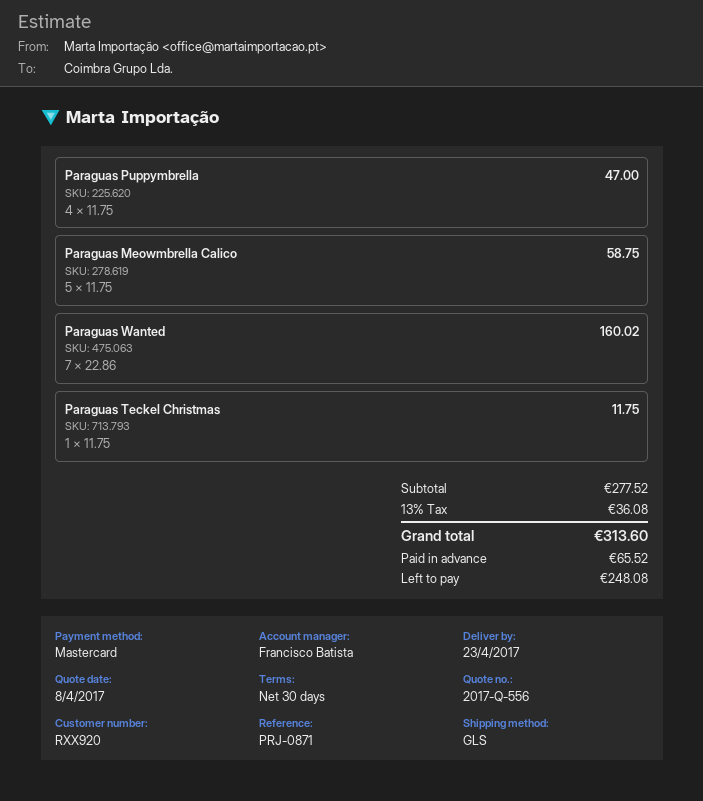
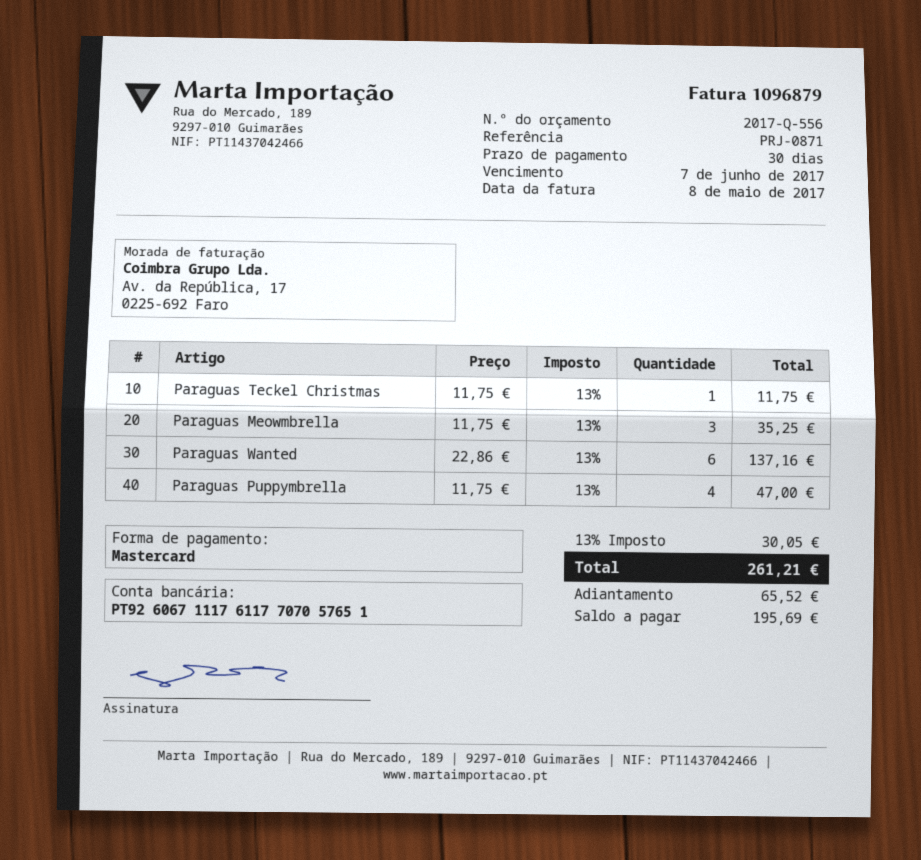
Paraguas Meowmbrella Calico: 5 x 11.75 = 58.75 -> none
Paraguas Wanted: 7 x 22.86 = 160.02 -> 6 x 22.86 = 137.16
Paraguas Meowmbrella: none -> 3 x 11.75 = 35.25
tax: 13% = 36.08 -> 13% = 30.05
total: 313.60 -> 261.21
balance: 248.08 -> 195.69

